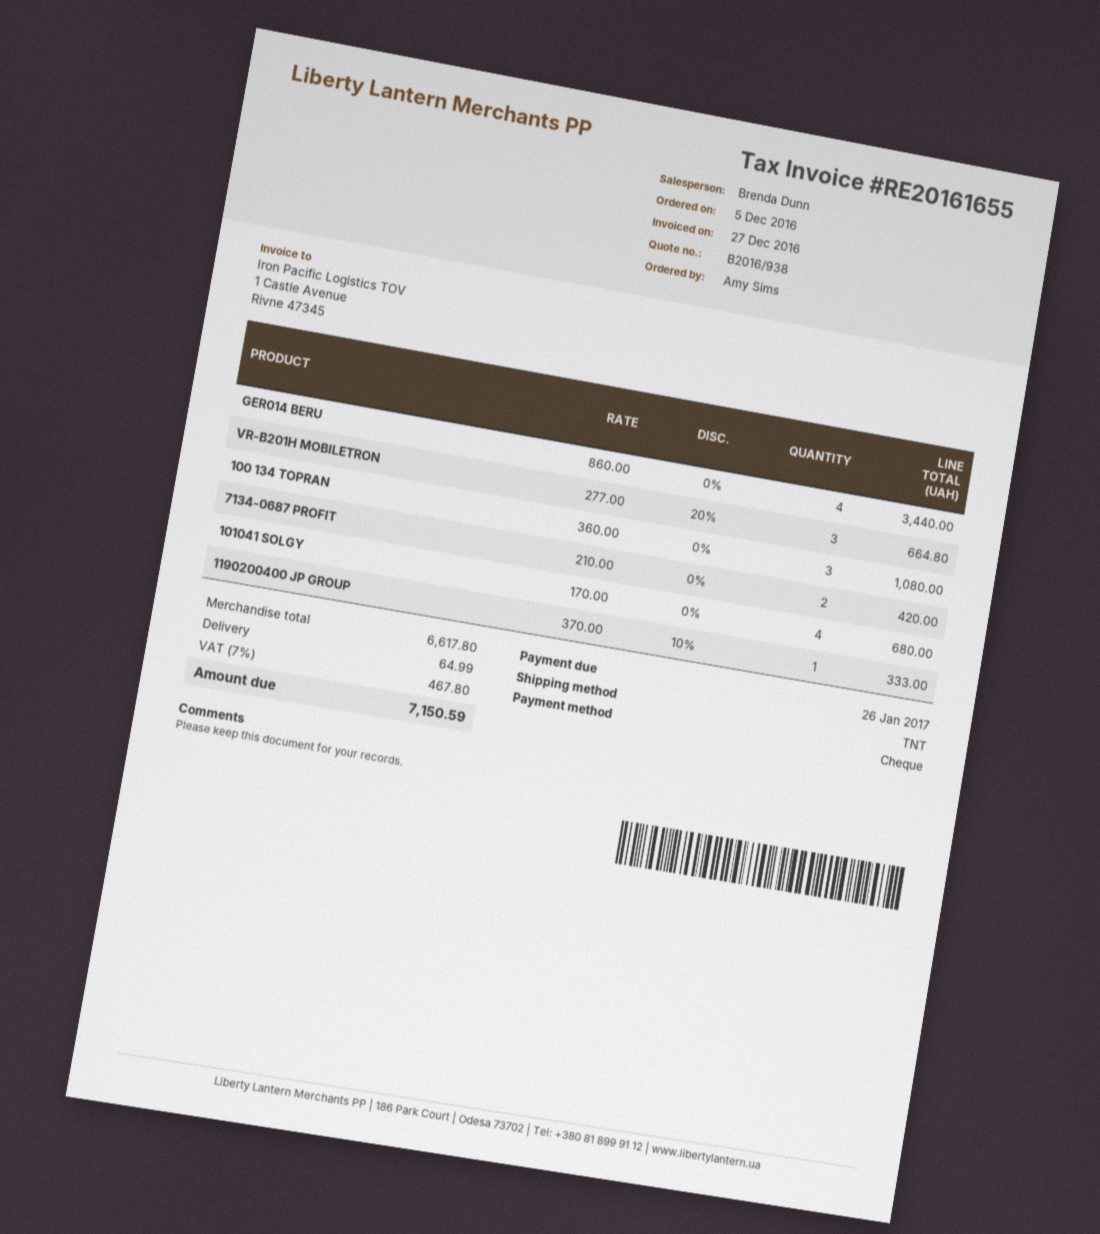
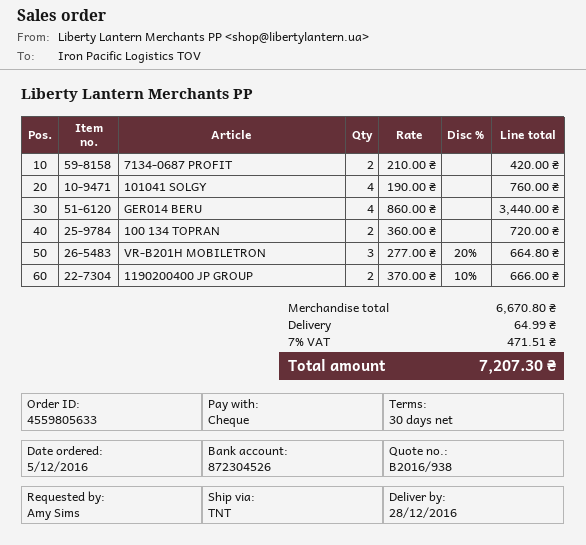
100 134 TOPRAN: 3 x 360.00 = 1080.00 -> 2 x 360.00 = 720.00
101041 SOLGY: 4 x 170.00 = 680.00 -> 4 x 190.00 = 760.00
1190200400 JP GROUP: 1 x 370.00 - 10% = 333.00 -> 2 x 370.00 - 10% = 666.00
subtotal: 6617.80 -> 6670.80
tax: 7% = 467.80 -> 7% = 471.51
total: 7150.59 -> 7207.30

